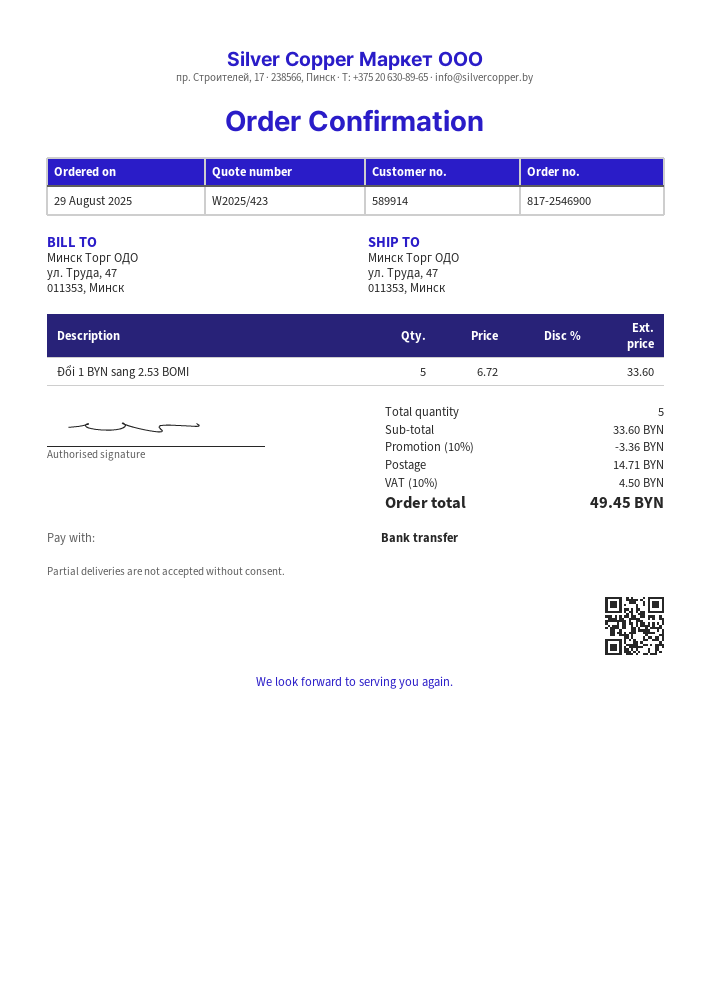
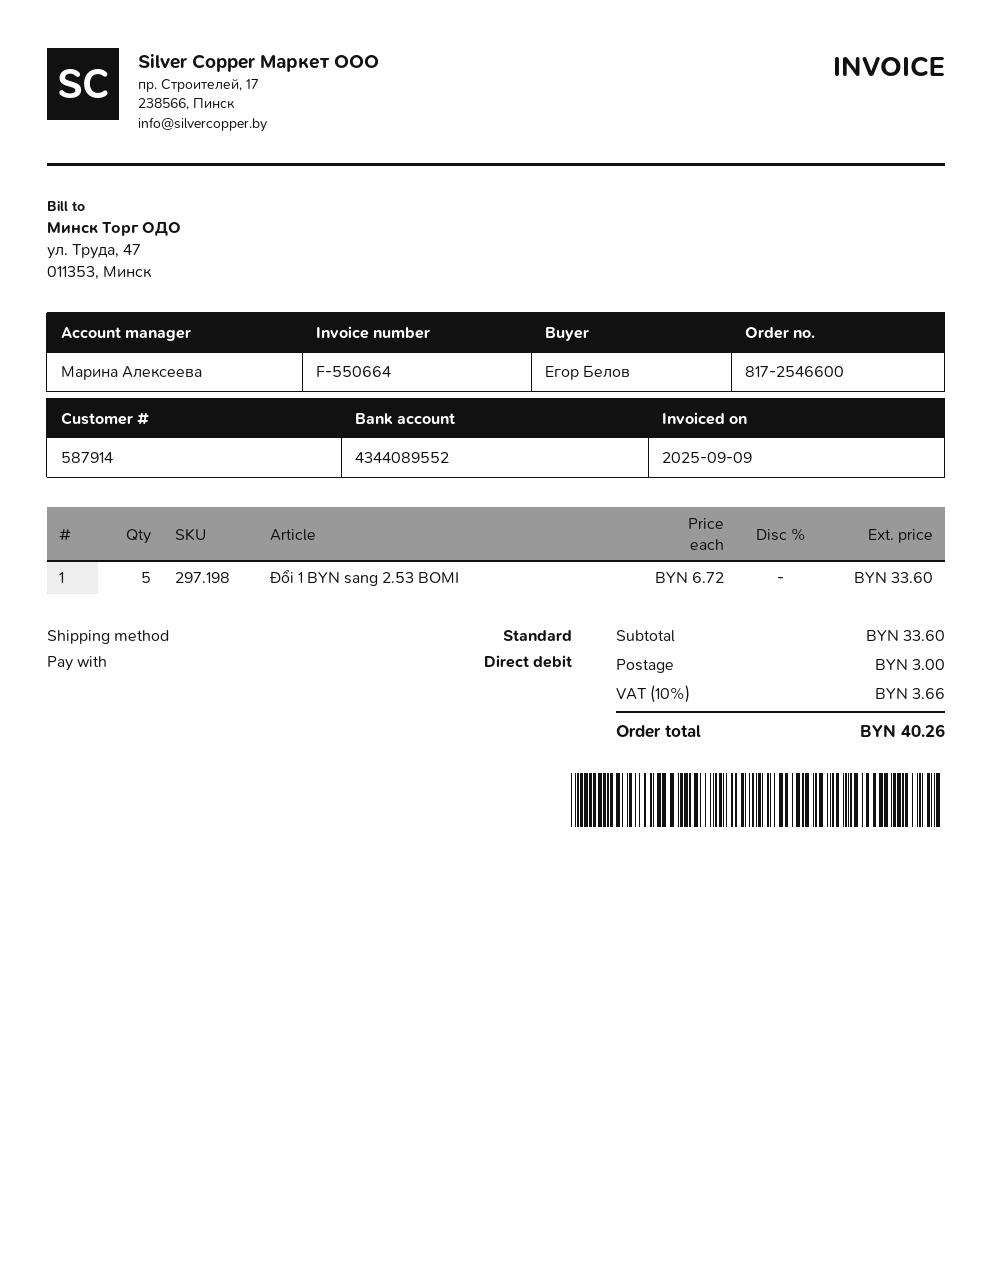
order number: 817-2546900 -> 817-2546600
customer number: 589914 -> 587914
payment method: bank transfer -> direct debit
discount: 10% = 3.36 -> none
shipping: 14.71 -> 3.00
tax: 10% = 4.50 -> 10% = 3.66
total: 49.45 -> 40.26

